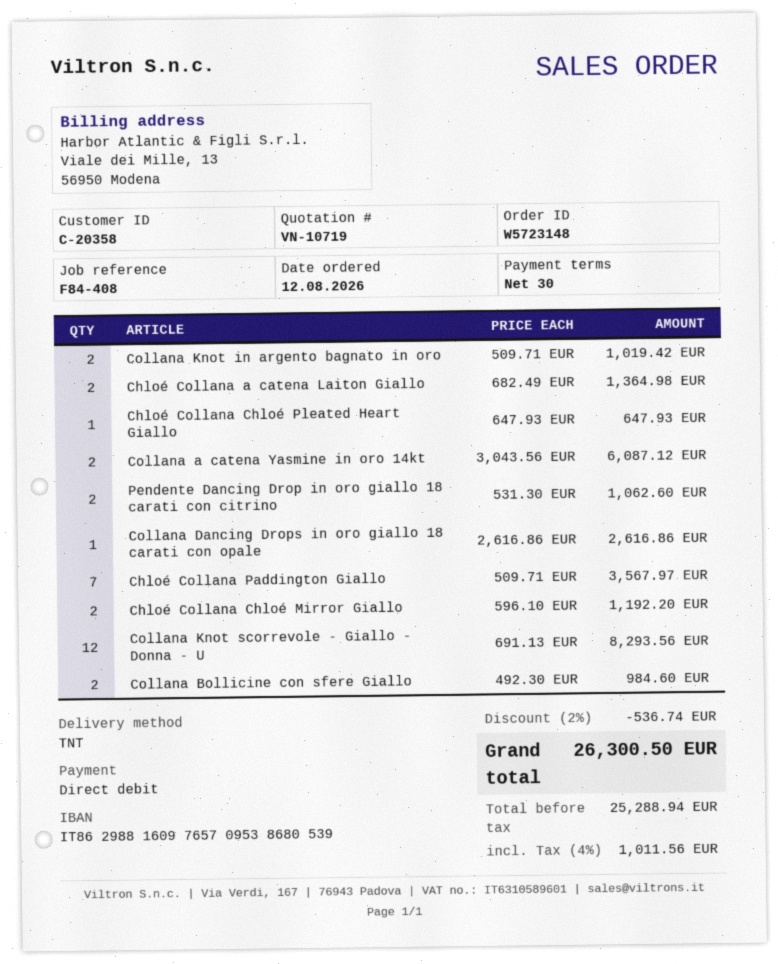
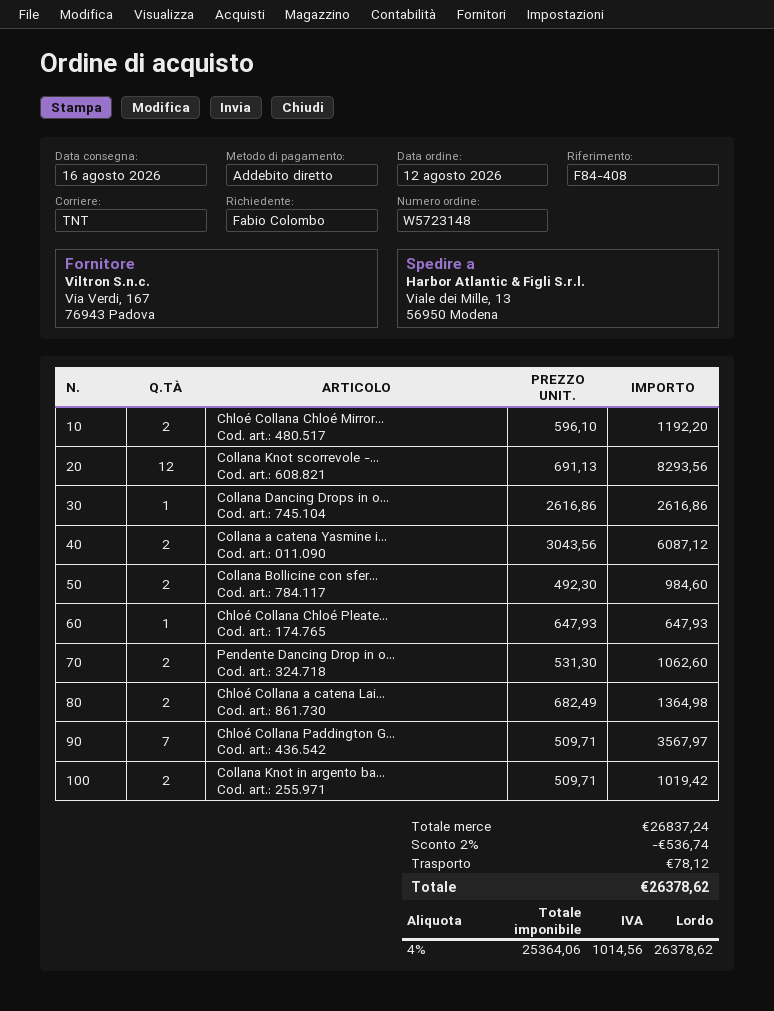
shipping: none -> 78.12
net: 25288.94 -> 25364.06
tax: 4% = 1011.56 -> 4% = 1014.56
total: 26300.50 -> 26378.62

